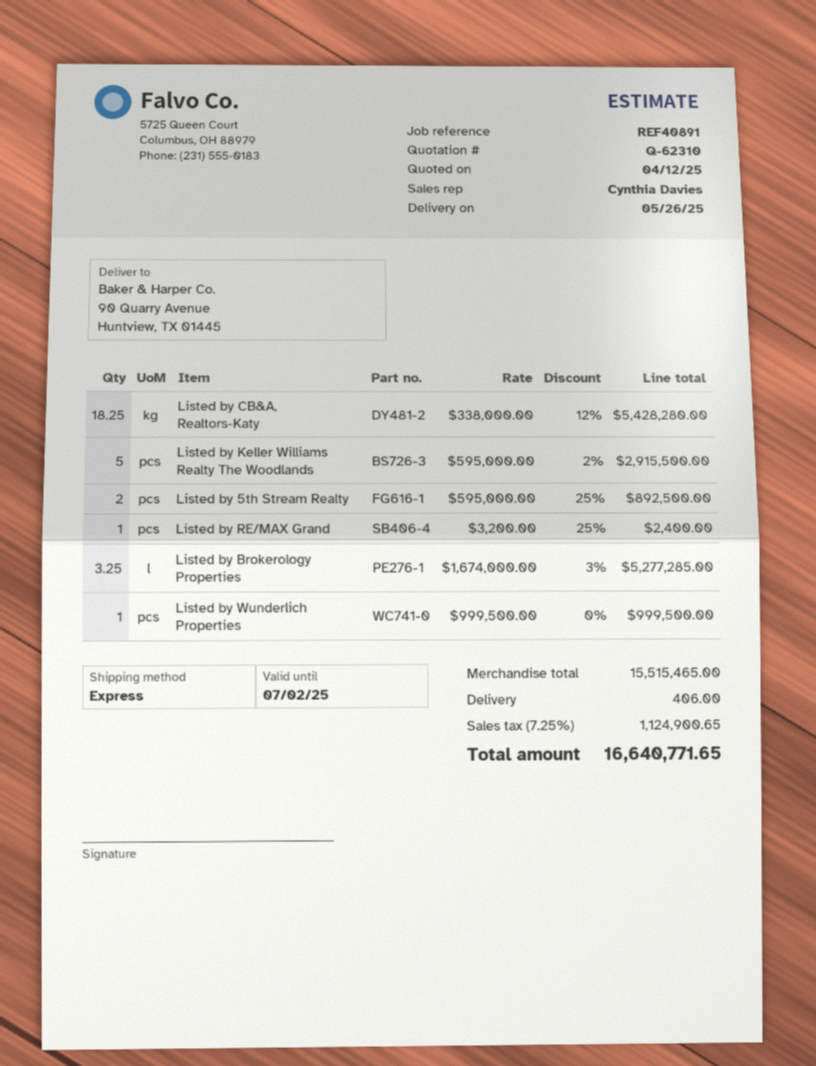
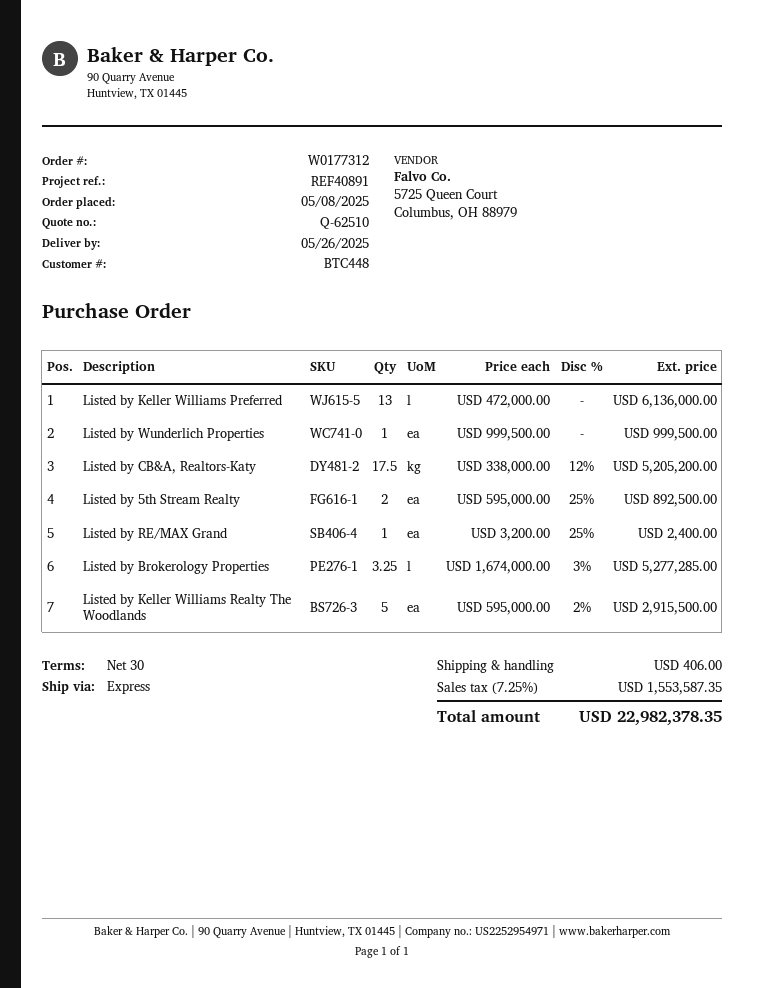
quote number: Q-62310 -> Q-62510
Listed by CB&A, Realtors-Katy: 18.25 x 338000.00 - 12% = 5428280.00 -> 17.5 x 338000.00 - 12% = 5205200.00
Listed by Keller Williams Preferred: none -> 13 x 472000.00 = 6136000.00
tax: 7.25% = 1124900.65 -> 7.25% = 1553587.35
total: 16640771.65 -> 22982378.35

